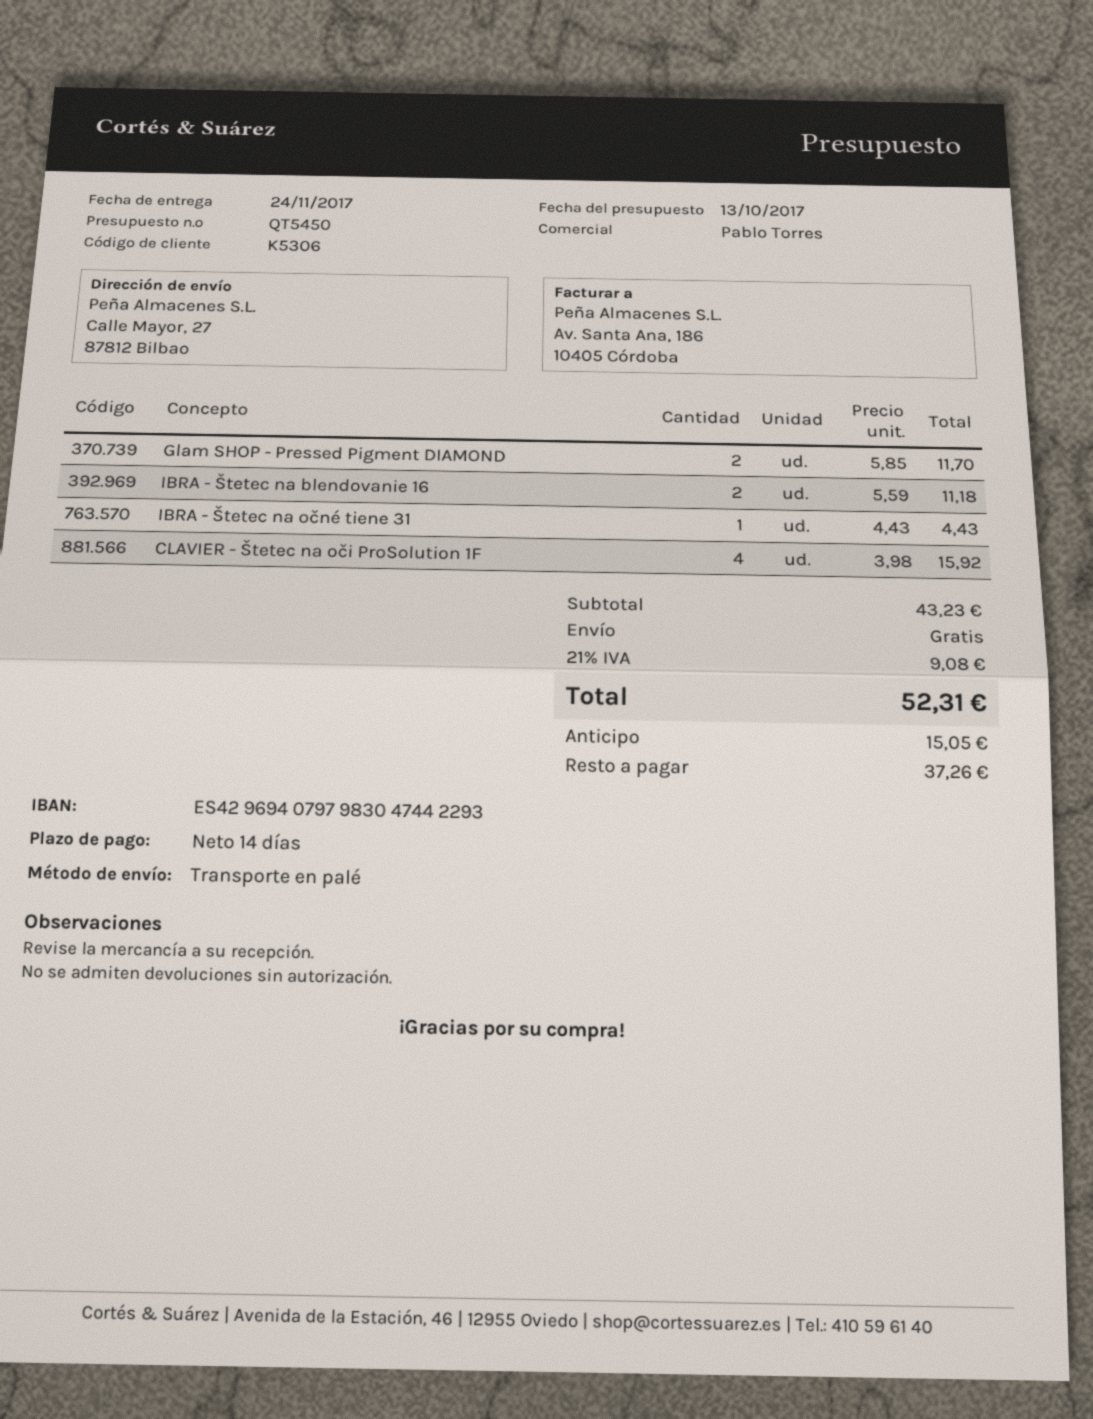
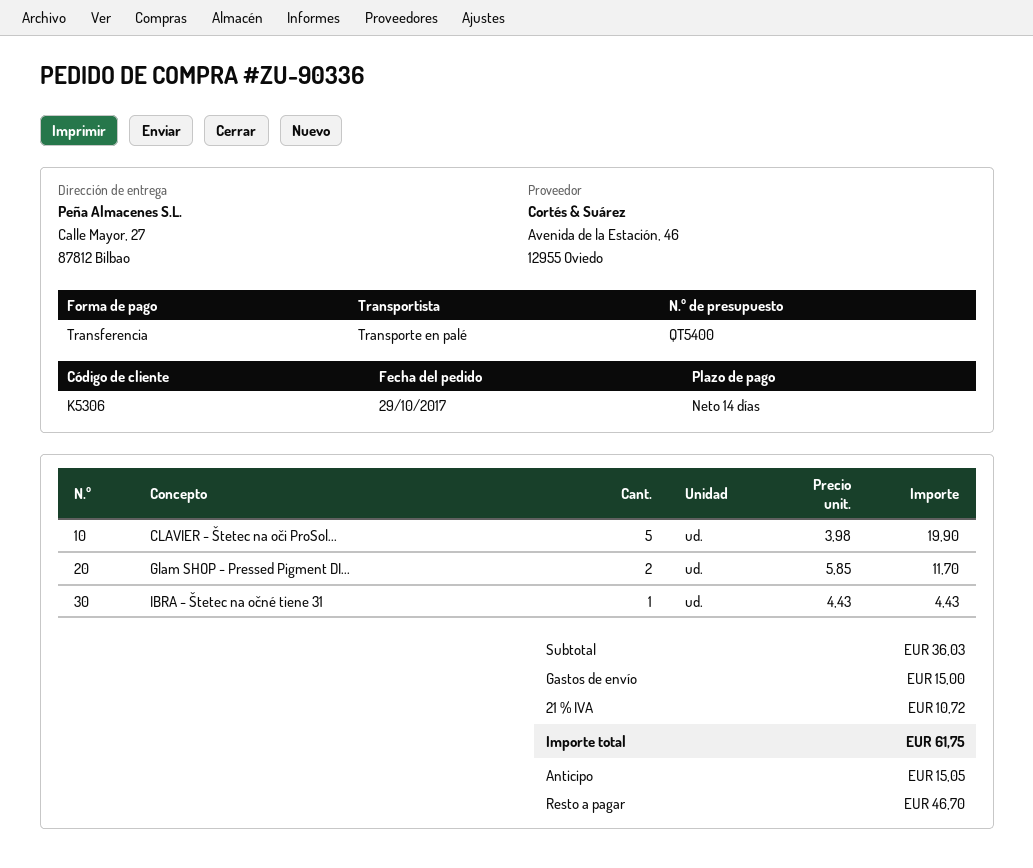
quote number: QT5450 -> QT5400
IBRA - Štetec na blendovanie 16: 2 x 5.59 = 11.18 -> none
CLAVIER - Štetec na oči ProSolution 1F: 4 x 3.98 = 15.92 -> 5 x 3.98 = 19.90
subtotal: 43.23 -> 36.03
shipping: 0.00 -> 15.00
tax: 21% = 9.08 -> 21% = 10.72
total: 52.31 -> 61.75
balance: 37.26 -> 46.70

